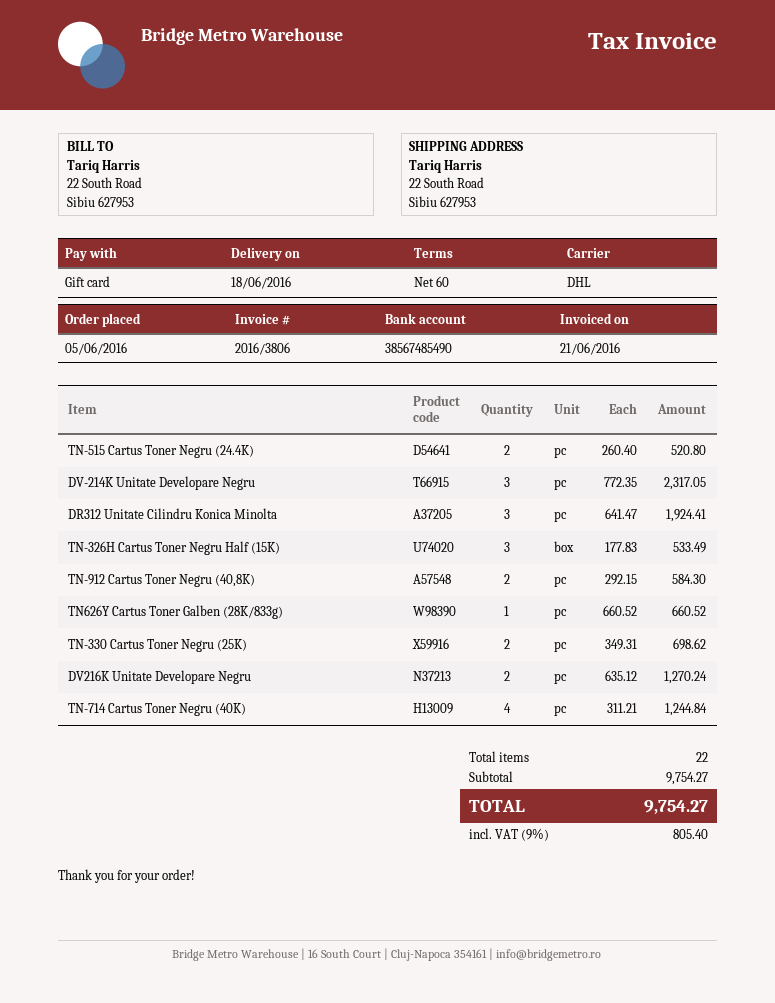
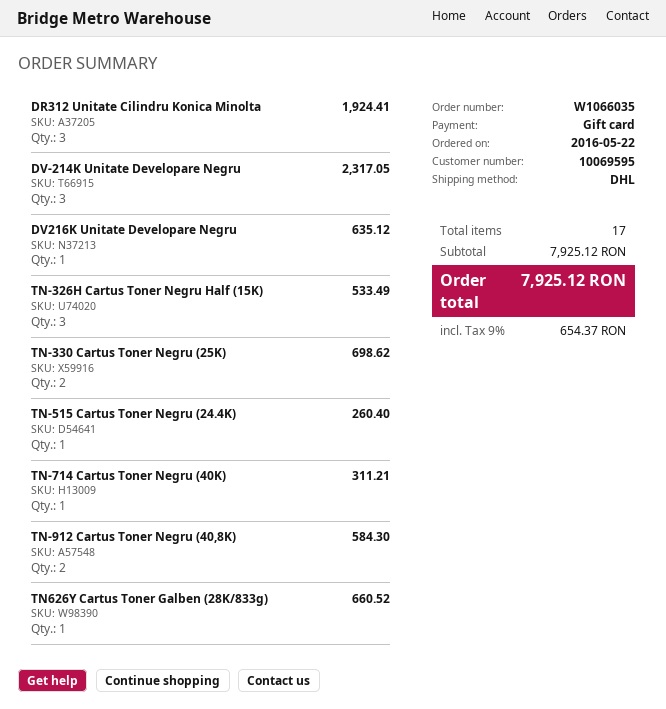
order date: 2016-06-05 -> 2016-05-22
TN-515 Cartus Toner Negru (24.4K): 2 for 520.80 -> 1 for 260.40
DV216K Unitate Developare Negru: 2 for 1270.24 -> 1 for 635.12
TN-714 Cartus Toner Negru (40K): 4 for 1244.84 -> 1 for 311.21
total quantity: 22 -> 17
subtotal: 9754.27 -> 7925.12
tax: 9% = 805.40 -> 9% = 654.37
total: 9754.27 -> 7925.12

